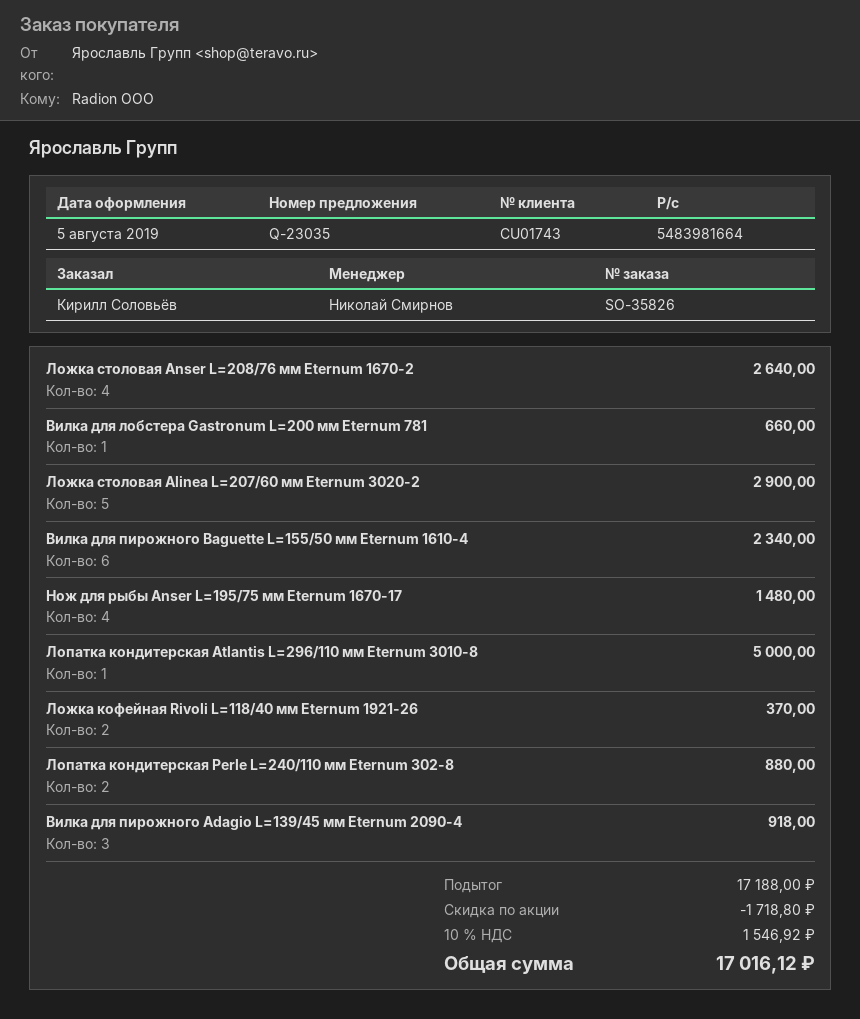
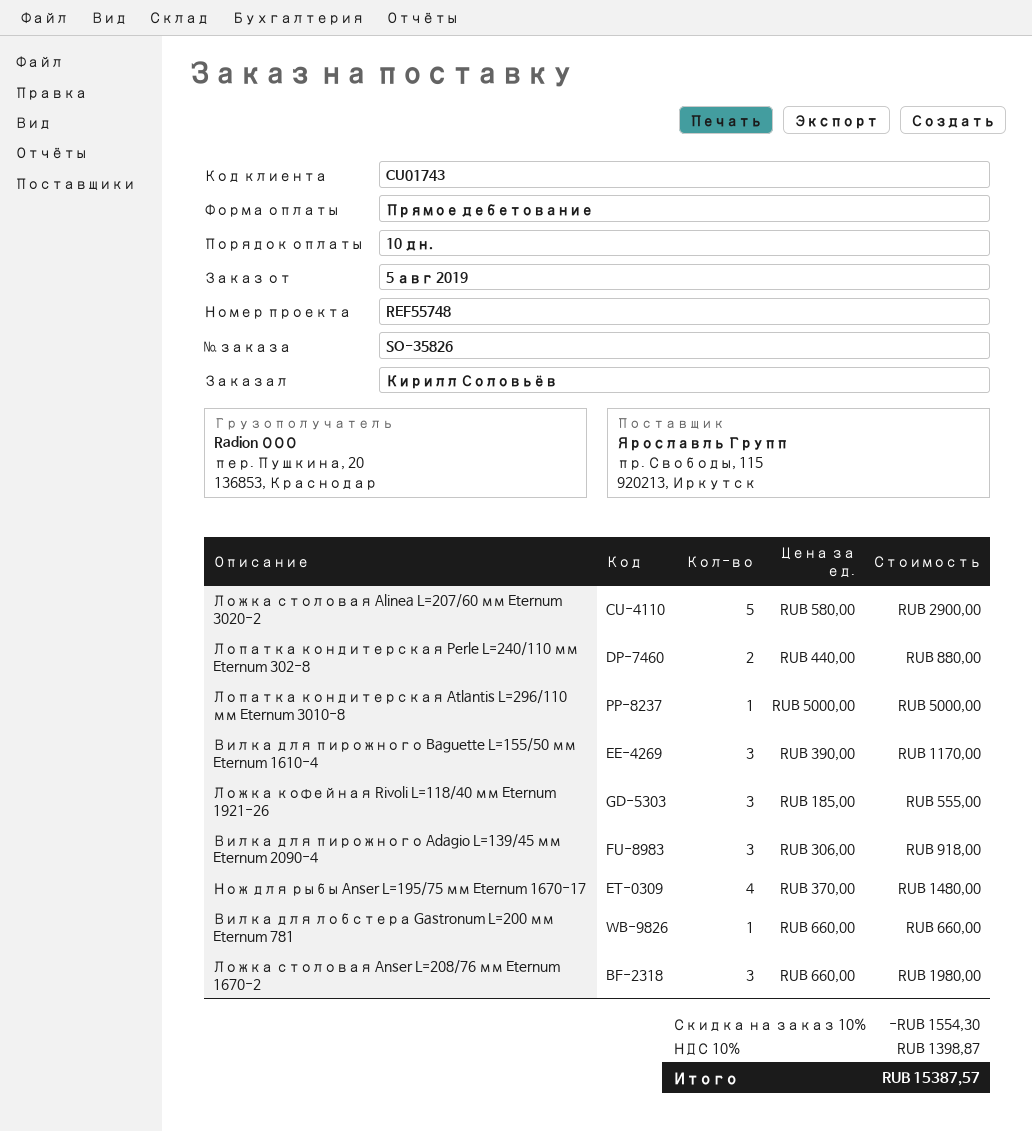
Ложка столовая Anser L=208/76 мм Eternum 1670-2: 4 for 2640.00 -> 3 for 1980.00
Вилка для пирожного Baguette L=155/50 мм Eternum 1610-4: 6 for 2340.00 -> 3 for 1170.00
Ложка кофейная Rivoli L=118/40 мм Eternum 1921-26: 2 for 370.00 -> 3 for 555.00
discount: 1718.80 -> 1554.30
tax: 10% = 1546.92 -> 10% = 1398.87
total: 17016.12 -> 15387.57

